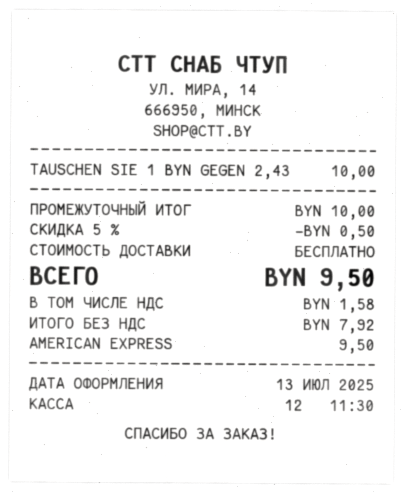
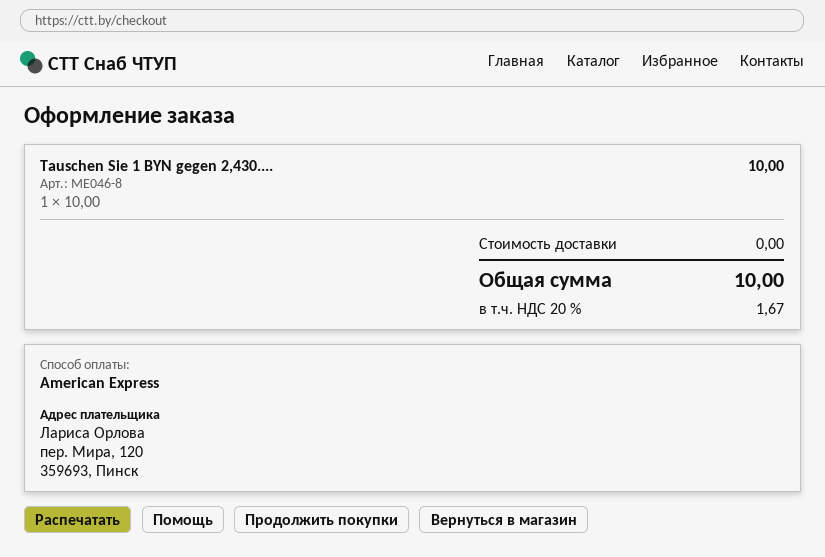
discount: 5% = 0.50 -> none
tax: 1.58 -> 1.67
total: 9.50 -> 10.00

